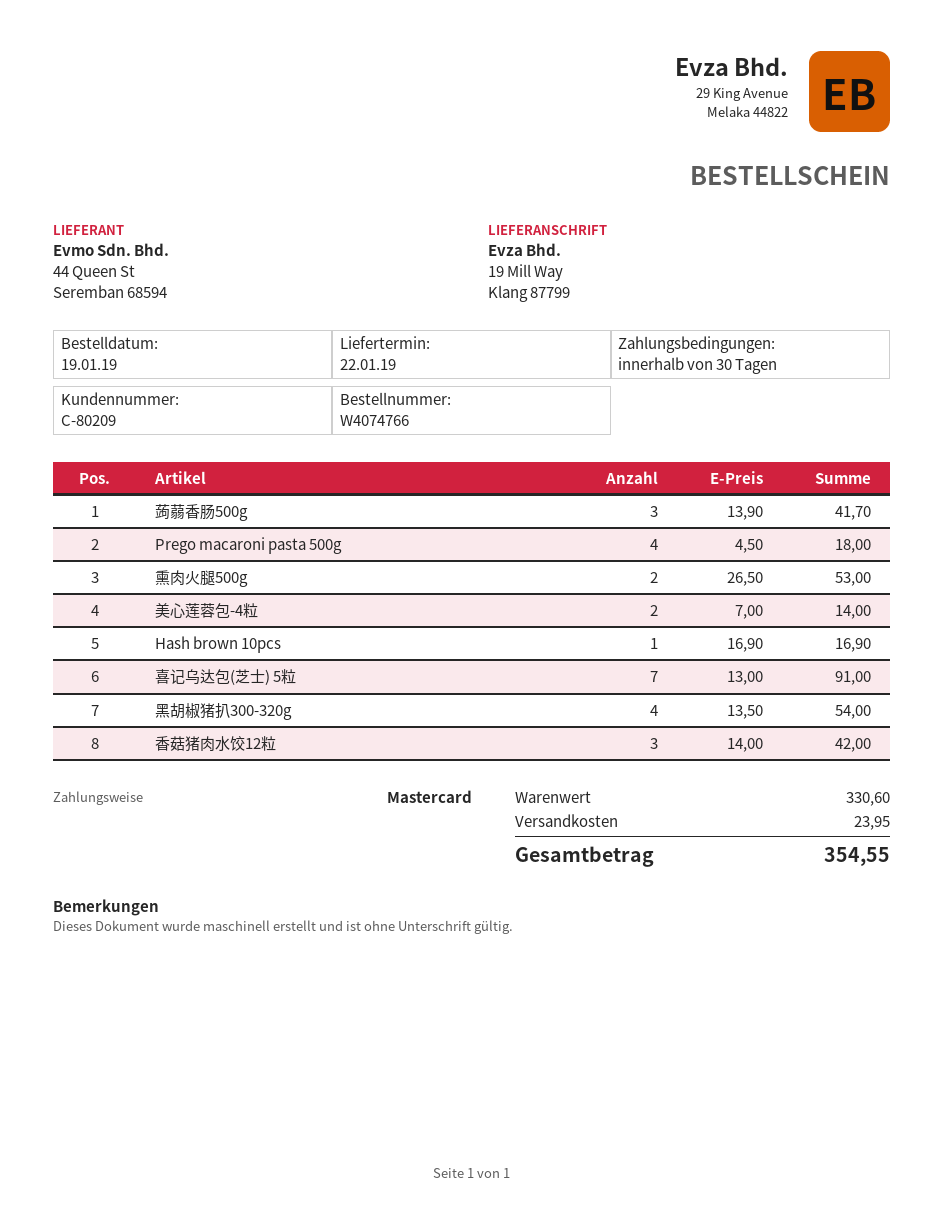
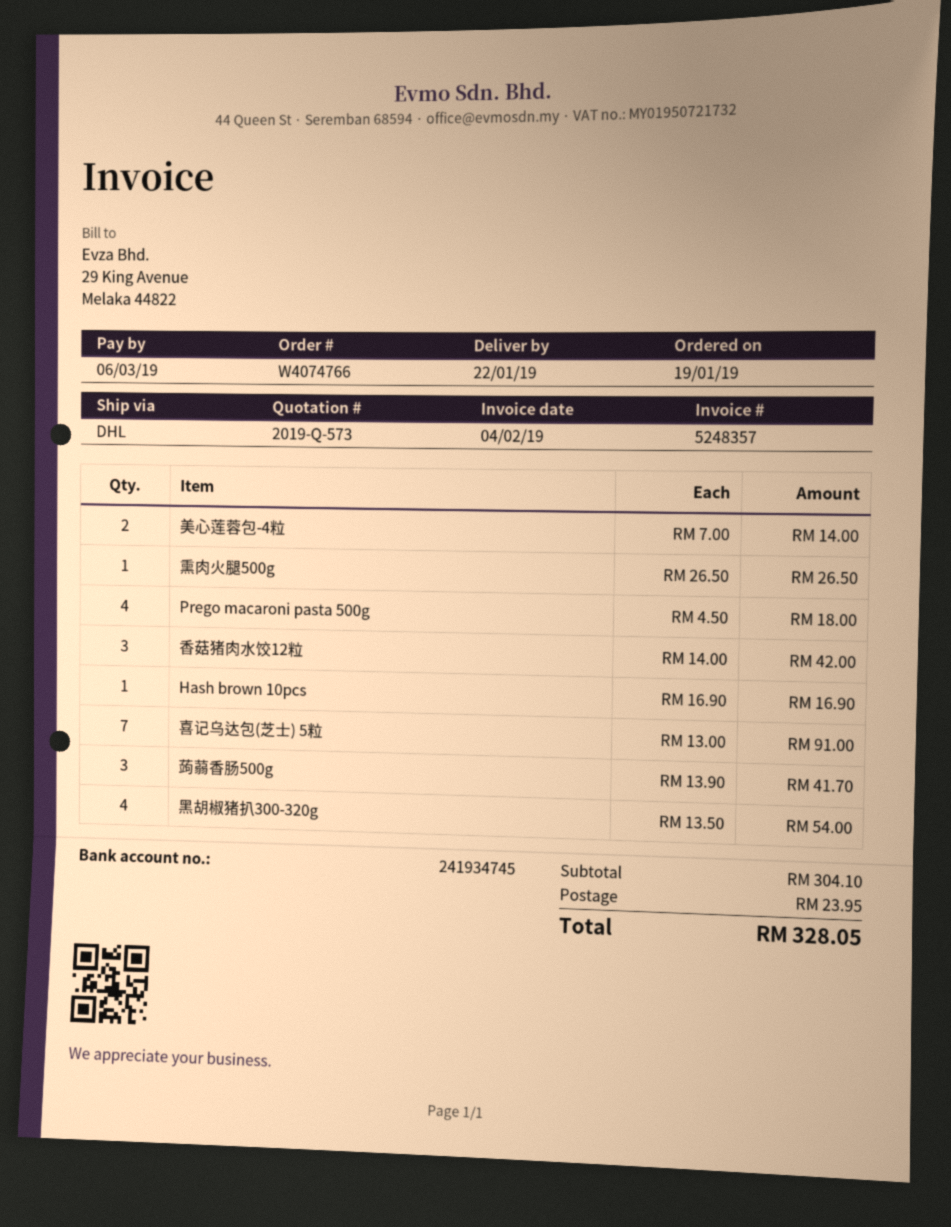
熏肉火腿500g: 2 x 26.50 = 53.00 -> 1 x 26.50 = 26.50
subtotal: 330.60 -> 304.10
total: 354.55 -> 328.05

